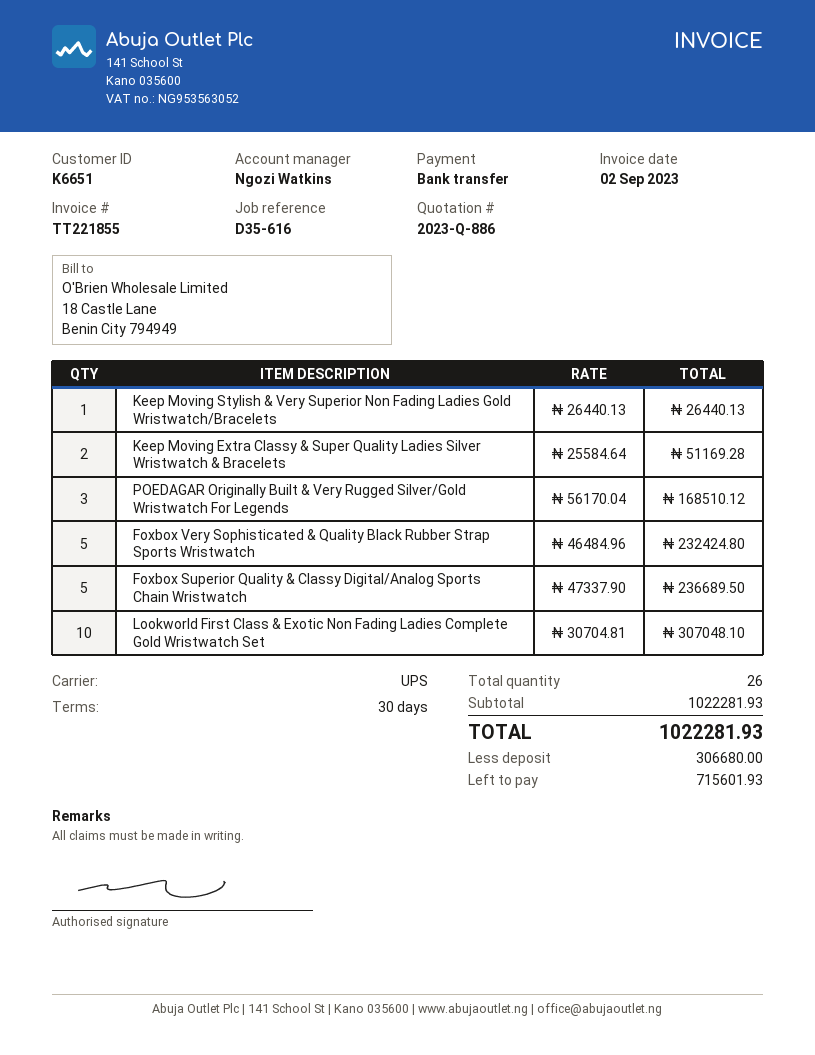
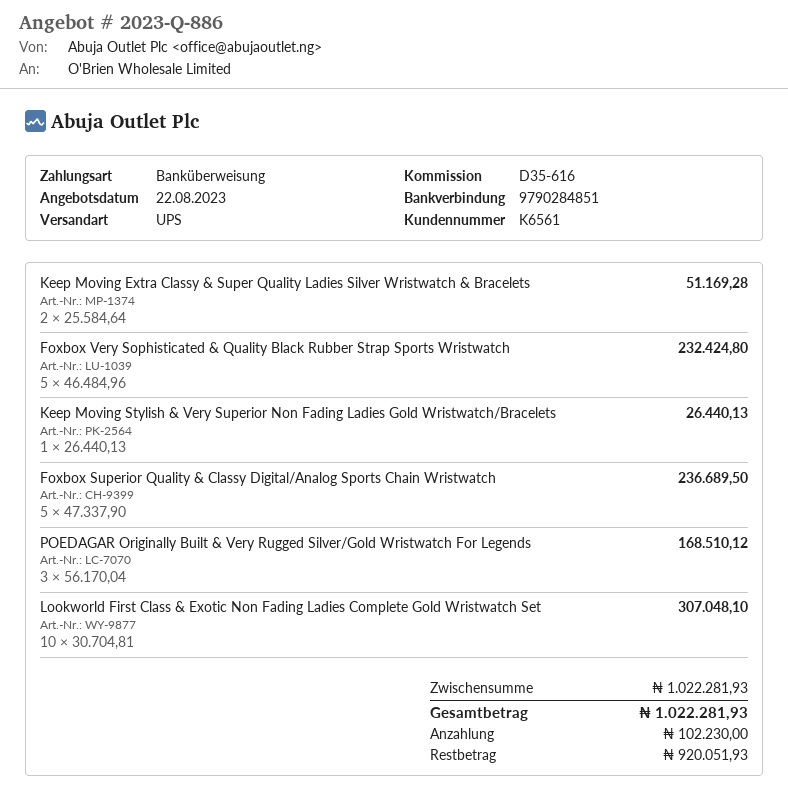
customer number: K6651 -> K6561
deposit: 306680.00 -> 102230.00
balance: 715601.93 -> 920051.93

